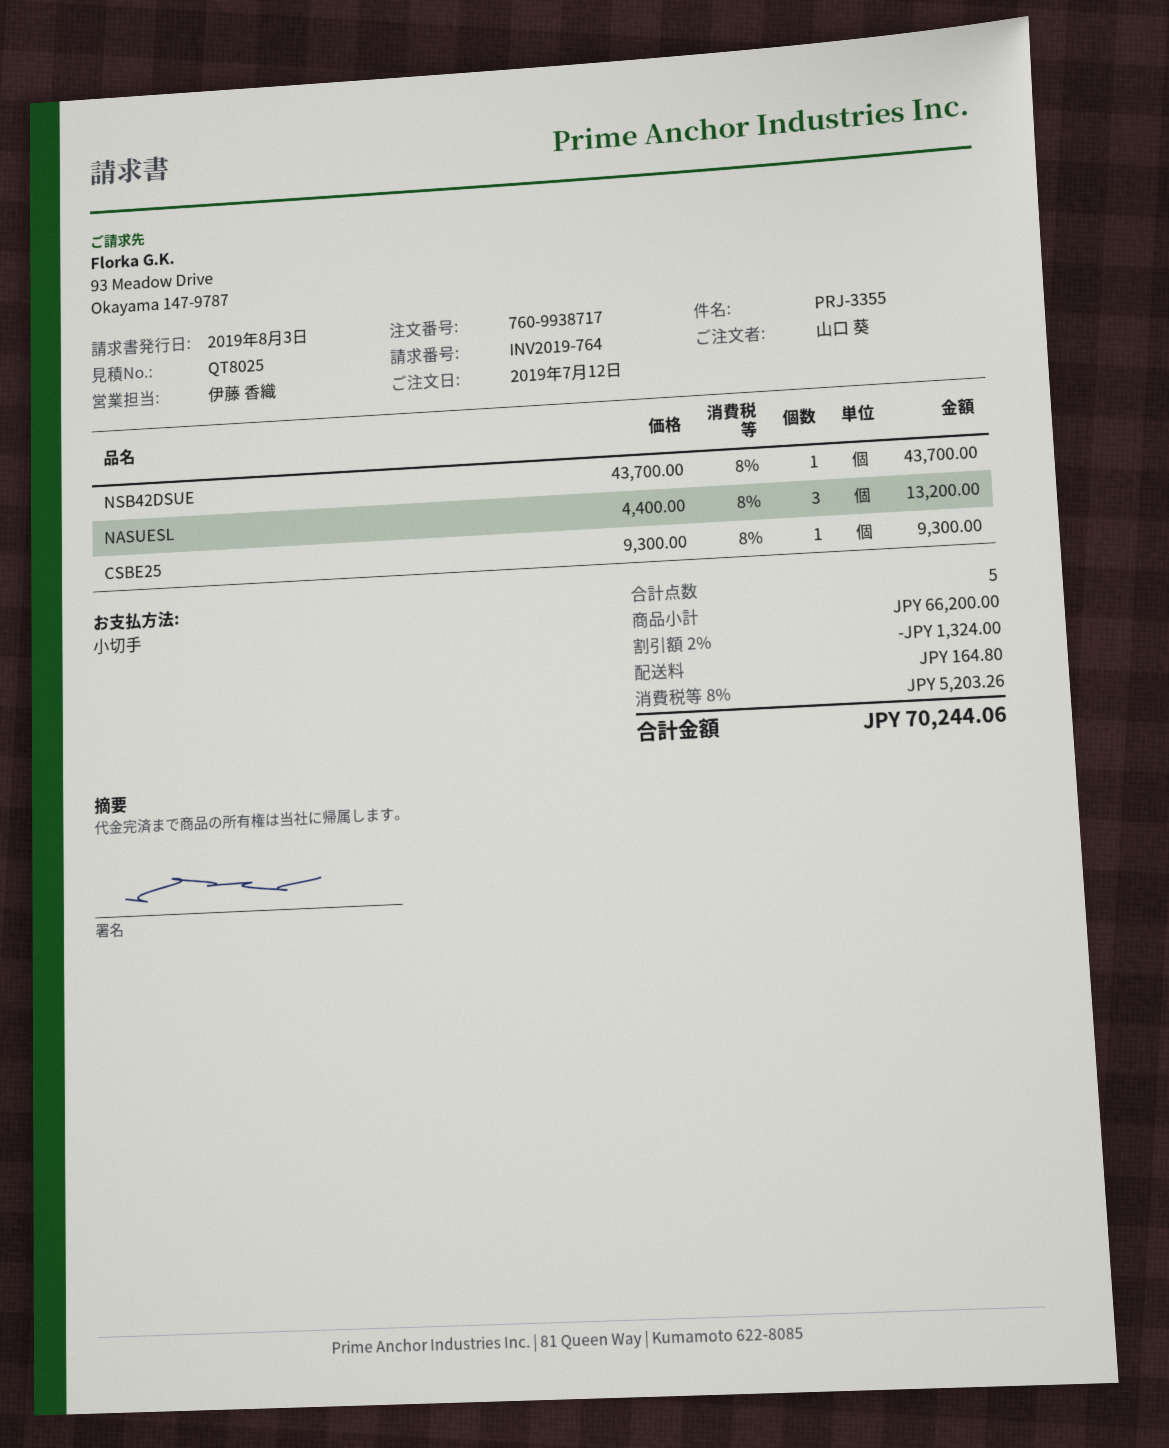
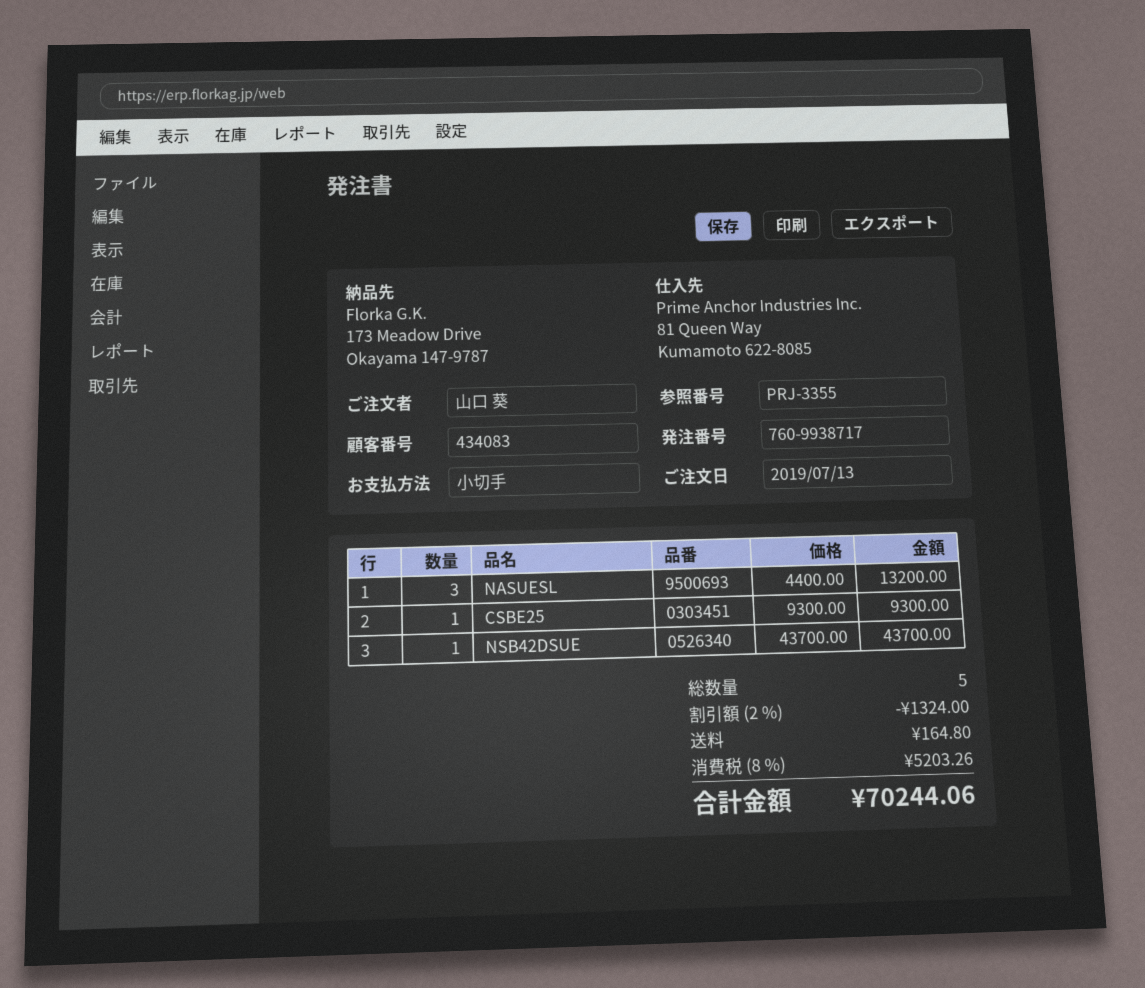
order date: 2019-07-12 -> 2019-07-13

